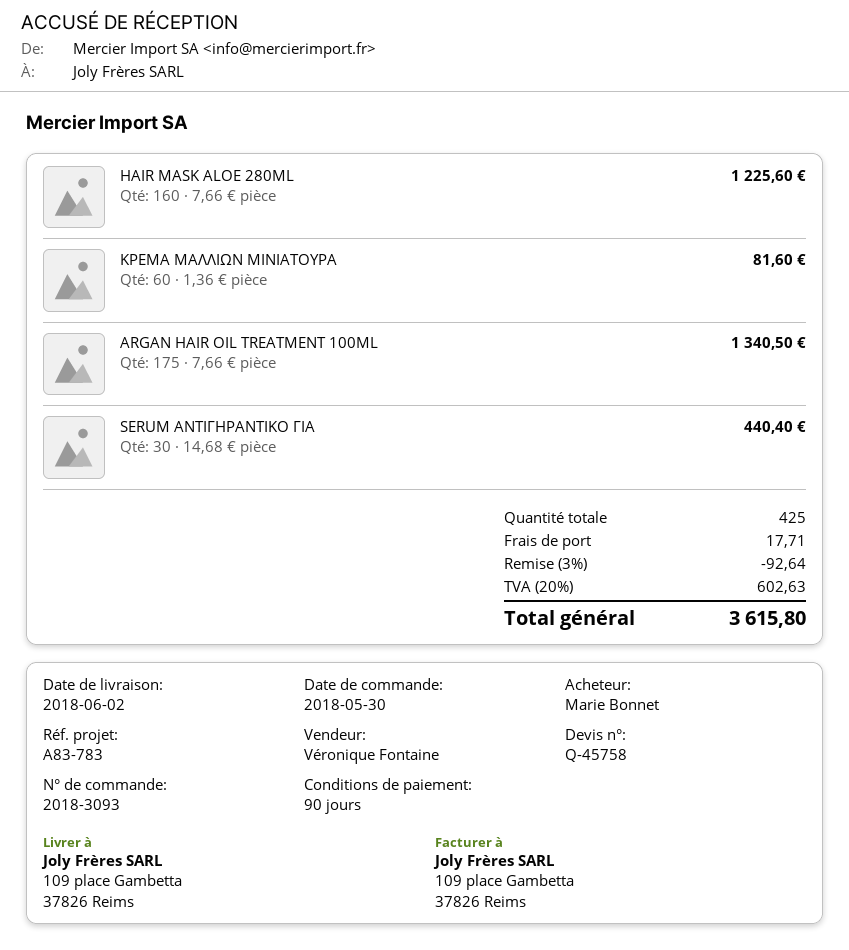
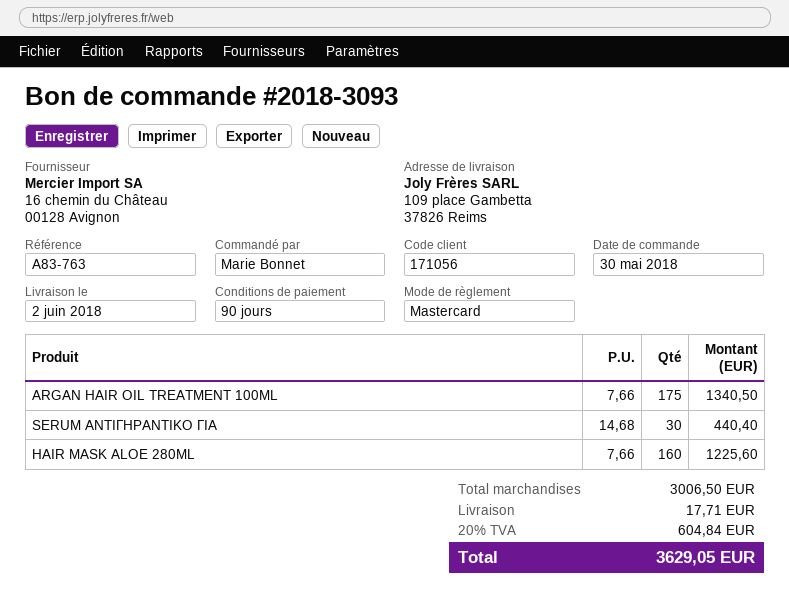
reference: A83-783 -> A83-763
ΚΡΕΜΑ ΜΑΛΛΙΩΝ ΜΙΝΙΑΤΟΥΡΑ: 60 x 1.36 = 81.60 -> none
discount: 3% = 92.64 -> none
tax: 20% = 602.63 -> 20% = 604.84
total: 3615.80 -> 3629.05

